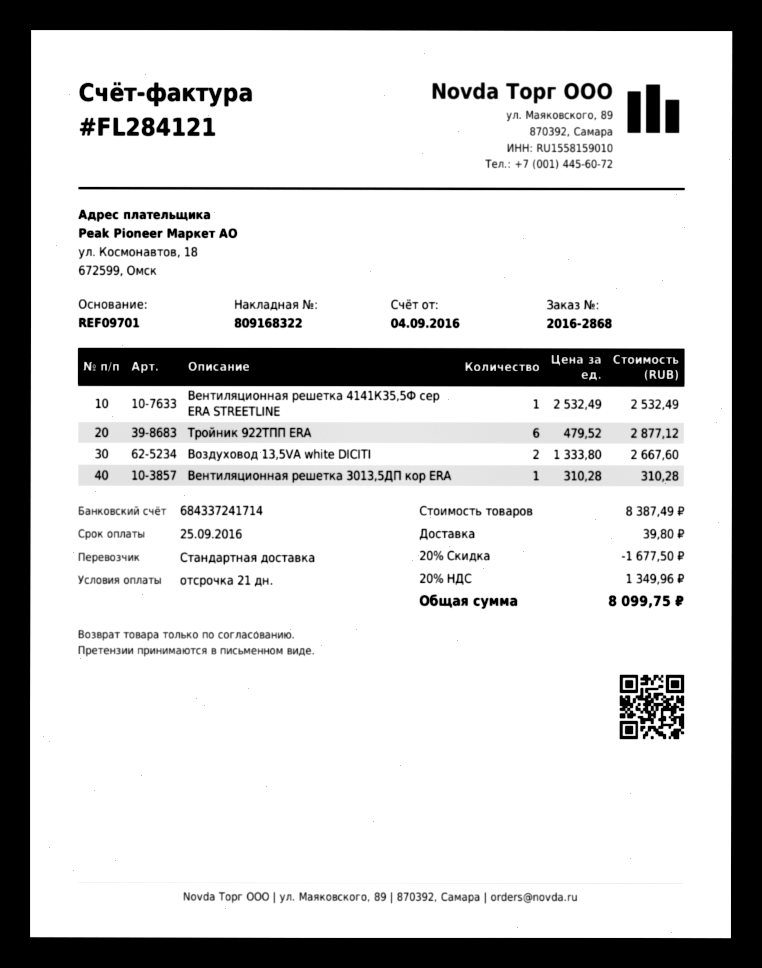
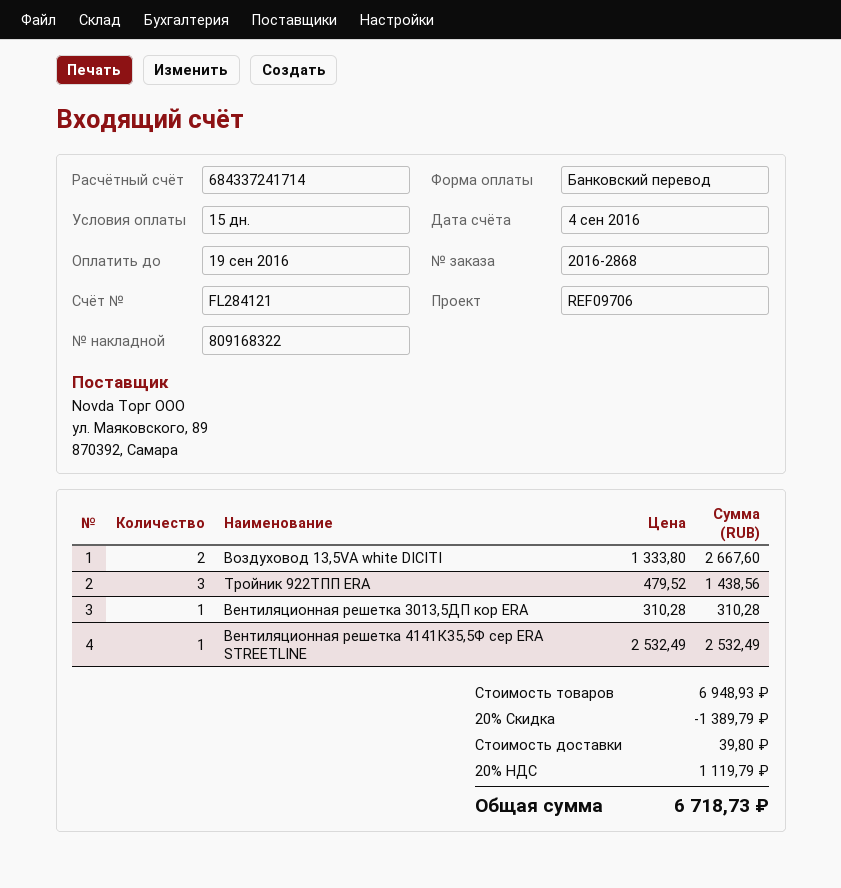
payment terms: 21 days -> 15 days
due date: 2016-09-25 -> 2016-09-19
reference: REF09701 -> REF09706
Тройник 922ТПП ERA: 6 x 479.52 = 2877.12 -> 3 x 479.52 = 1438.56
subtotal: 8387.49 -> 6948.93
discount: 20% = 1677.50 -> 20% = 1389.79
tax: 20% = 1349.96 -> 20% = 1119.79
total: 8099.75 -> 6718.73

